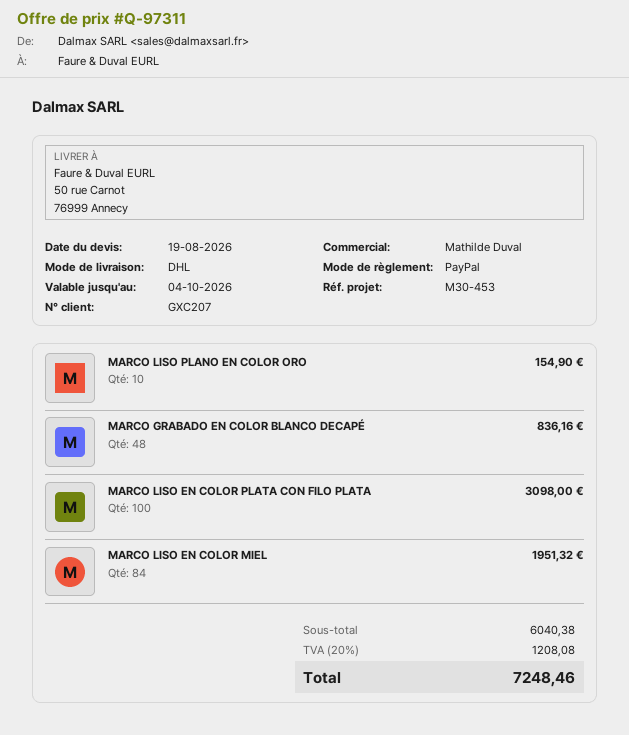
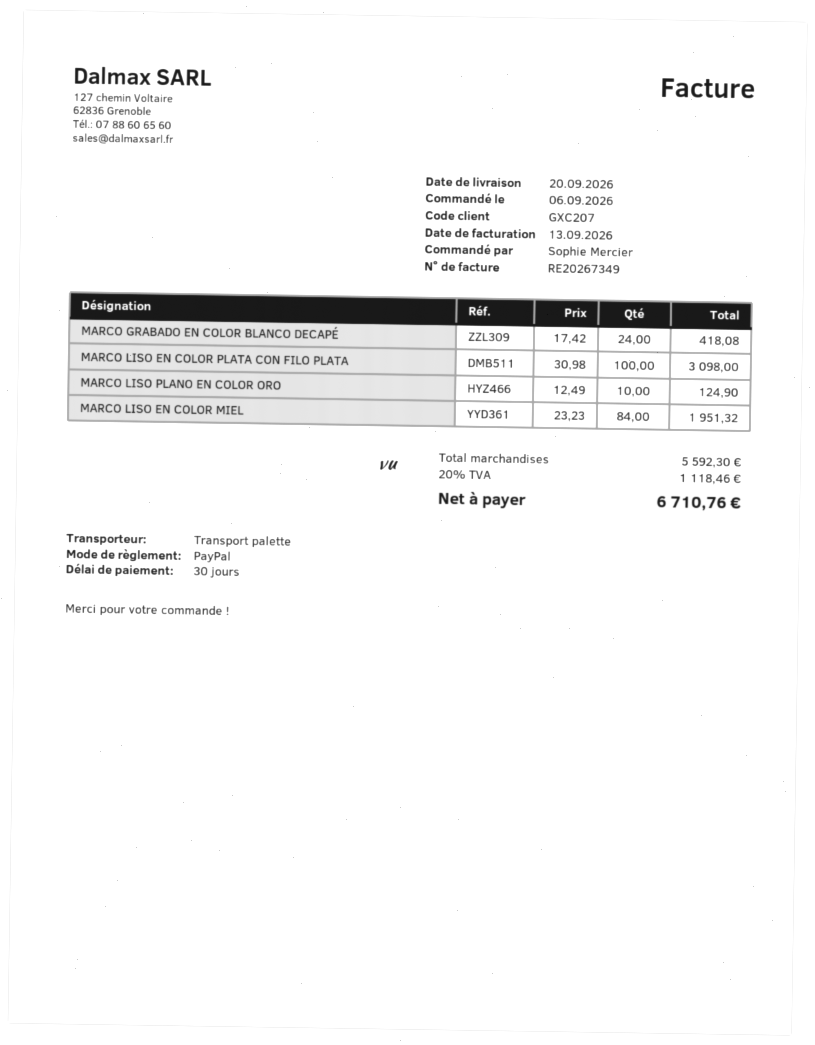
shipping method: DHL -> pallet freight
MARCO LISO PLANO EN COLOR ORO: 10 for 154.90 -> 10 for 124.90
MARCO GRABADO EN COLOR BLANCO DECAPÉ: 48 for 836.16 -> 24 for 418.08
subtotal: 6040.38 -> 5592.30
tax: 20% = 1208.08 -> 20% = 1118.46
total: 7248.46 -> 6710.76

